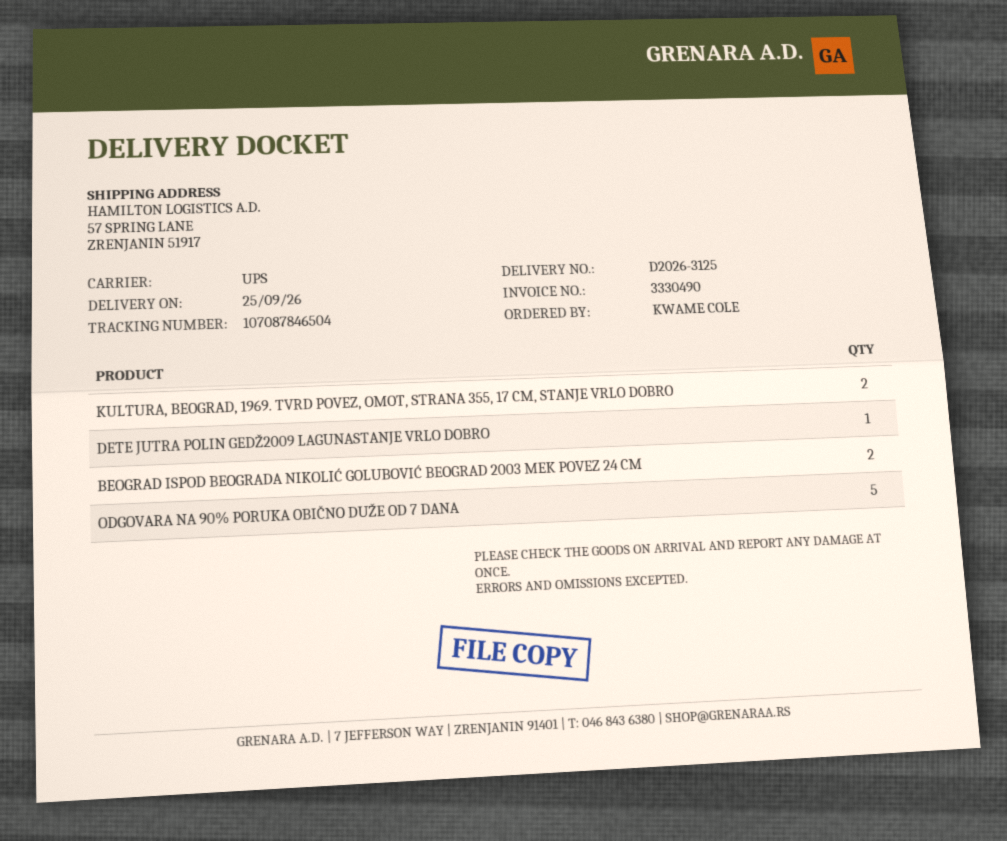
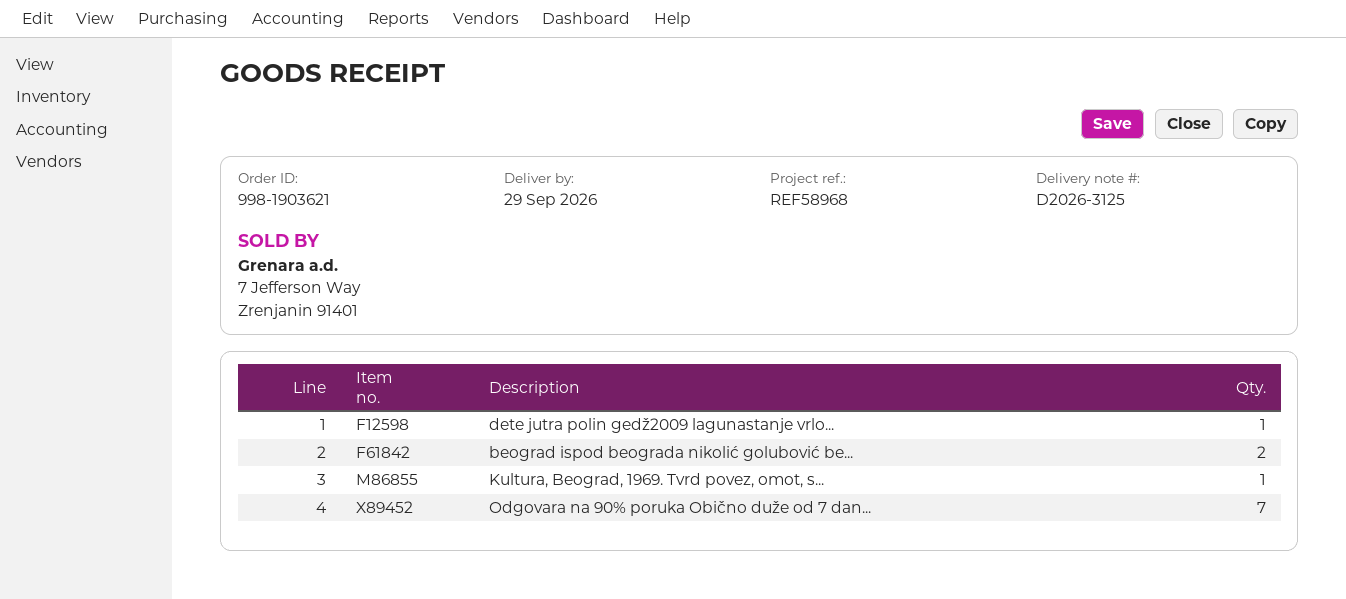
delivery date: 2026-09-25 -> 2026-09-29
KULTURA, BEOGRAD, 1969. TVRD POVEZ, OMOT, STRANA 355, 17 CM, STANJE VRLO DOBRO: 2 -> 1
ODGOVARA NA 90% PORUKA OBIČNO DUŽE OD 7 DANA: 5 -> 7

